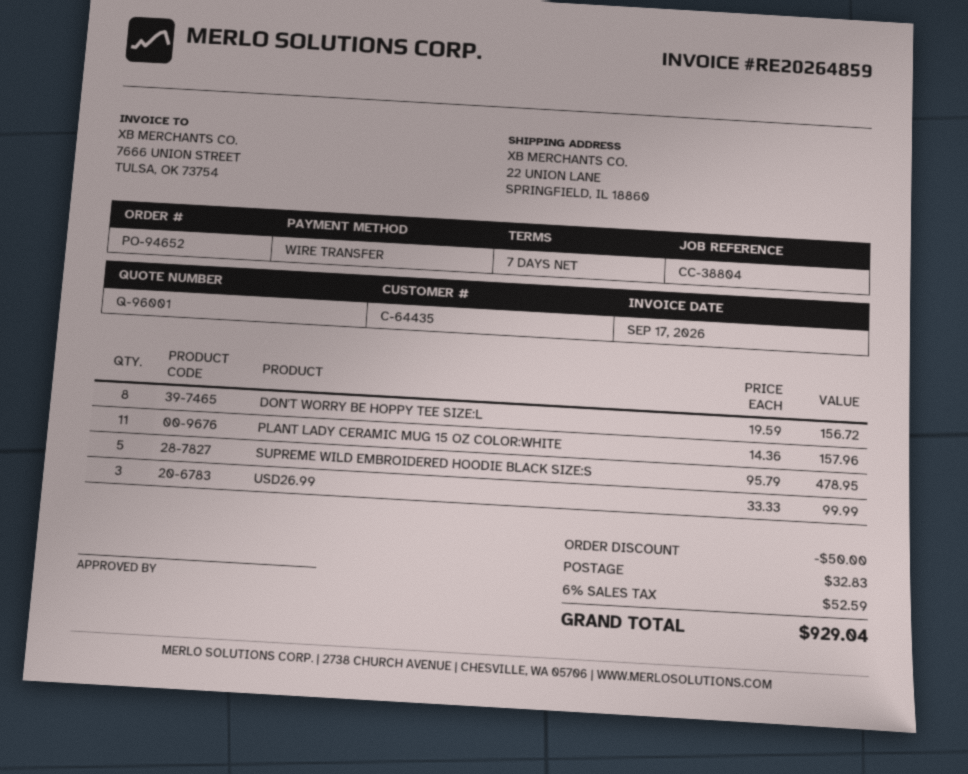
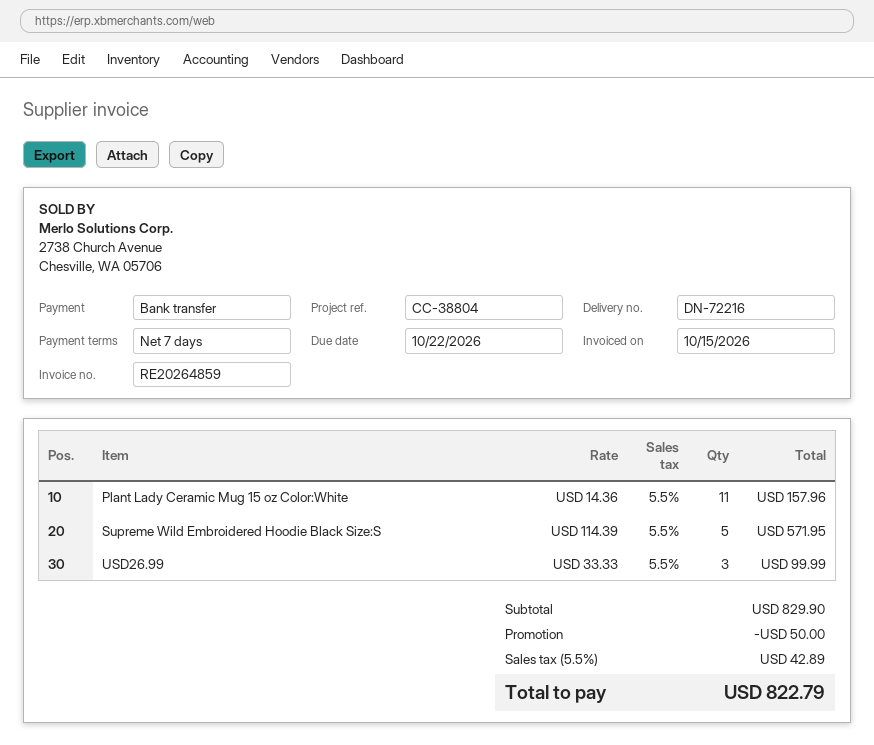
invoice date: 2026-09-17 -> 2026-10-15
DON'T WORRY BE HOPPY TEE SIZE:L: 8 x 19.59 = 156.72 -> none
SUPREME WILD EMBROIDERED HOODIE BLACK SIZE:S: 5 x 95.79 = 478.95 -> 5 x 114.39 = 571.95
shipping: 32.83 -> none
tax: 6% = 52.59 -> 5.5% = 42.89
total: 929.04 -> 822.79

